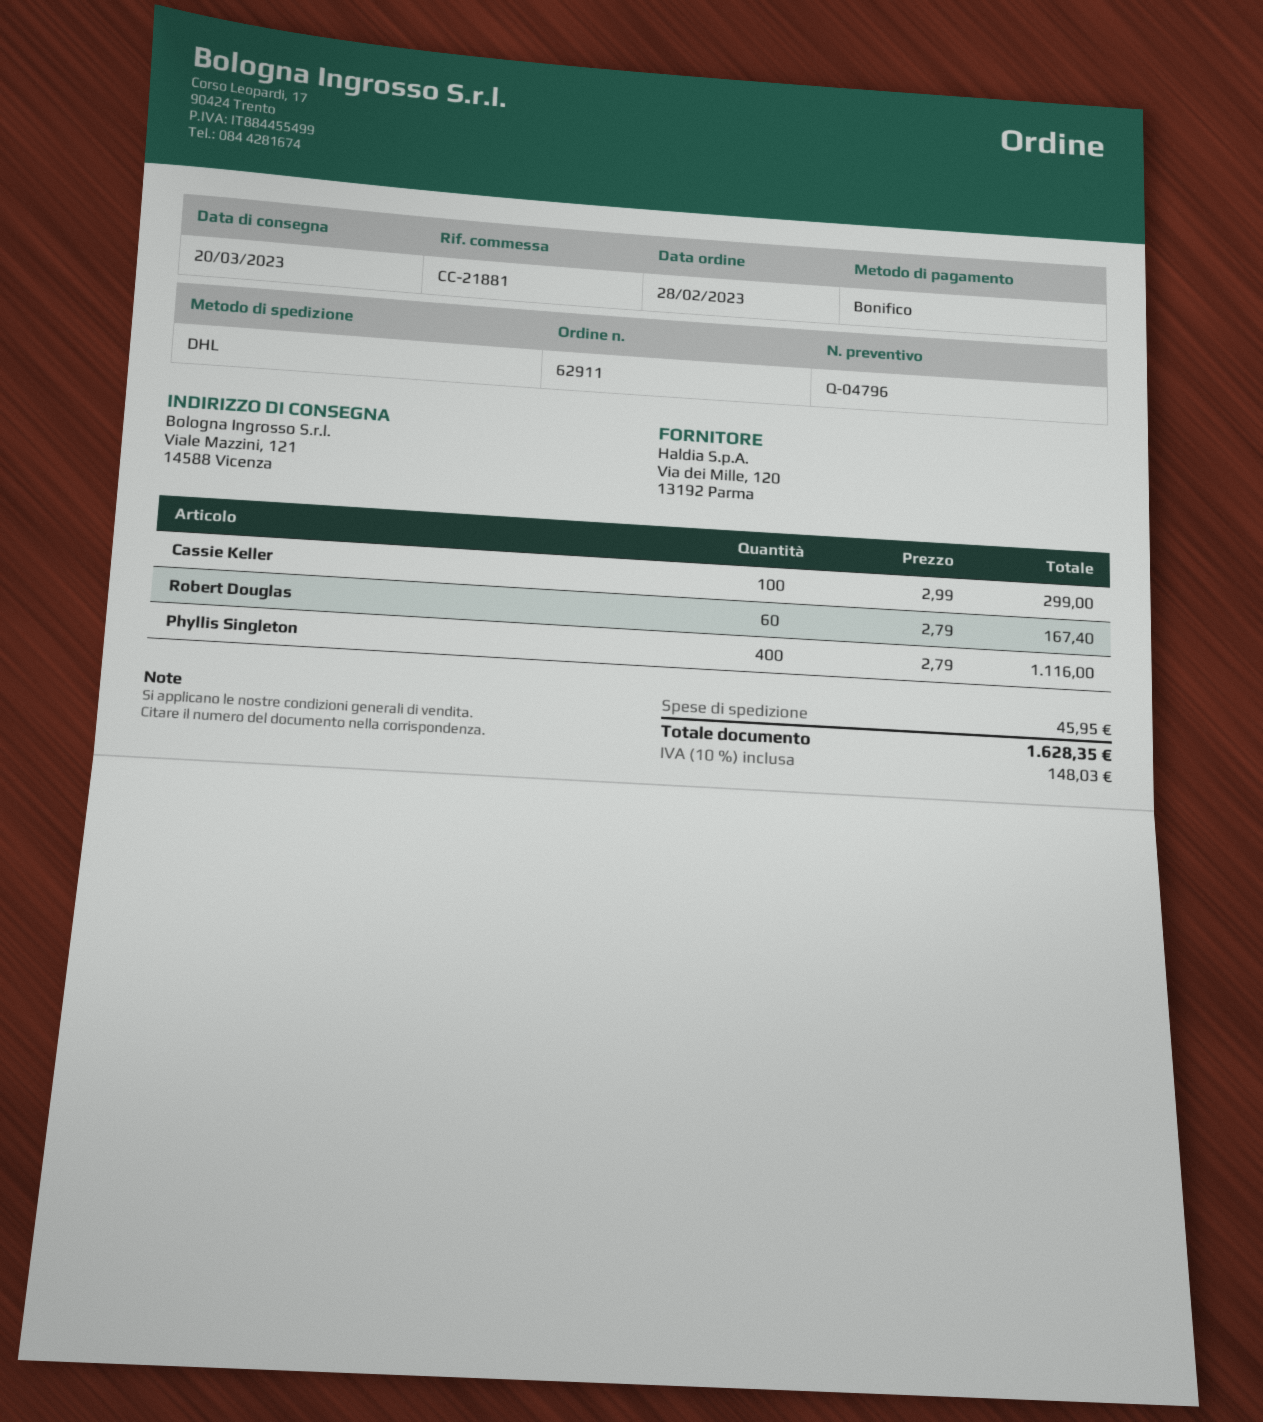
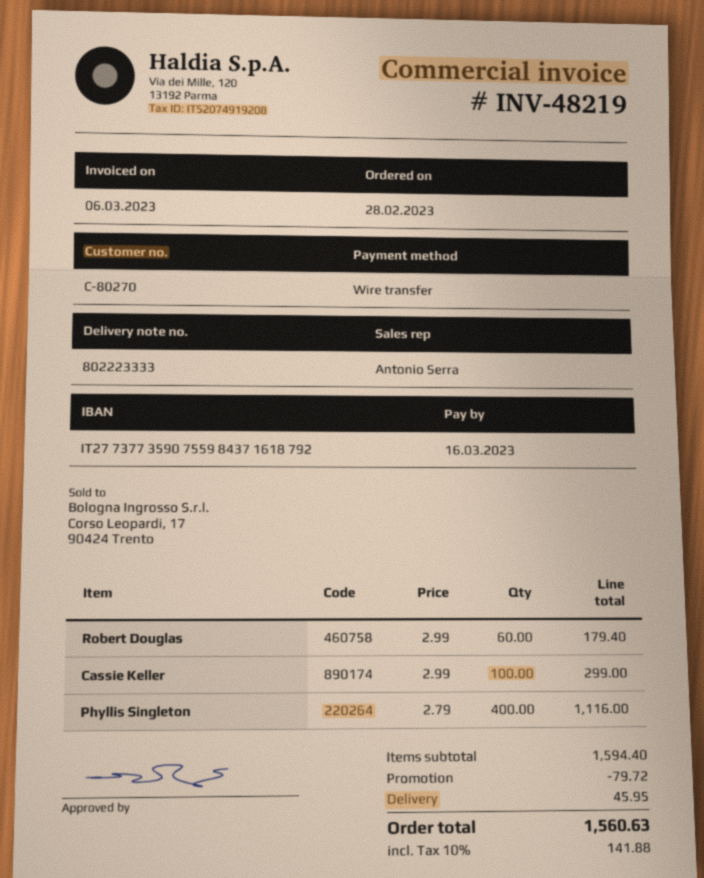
Robert Douglas: 60 x 2.79 = 167.40 -> 60 x 2.99 = 179.40
discount: none -> 79.72
tax: 10% = 148.03 -> 10% = 141.88
total: 1628.35 -> 1560.63

